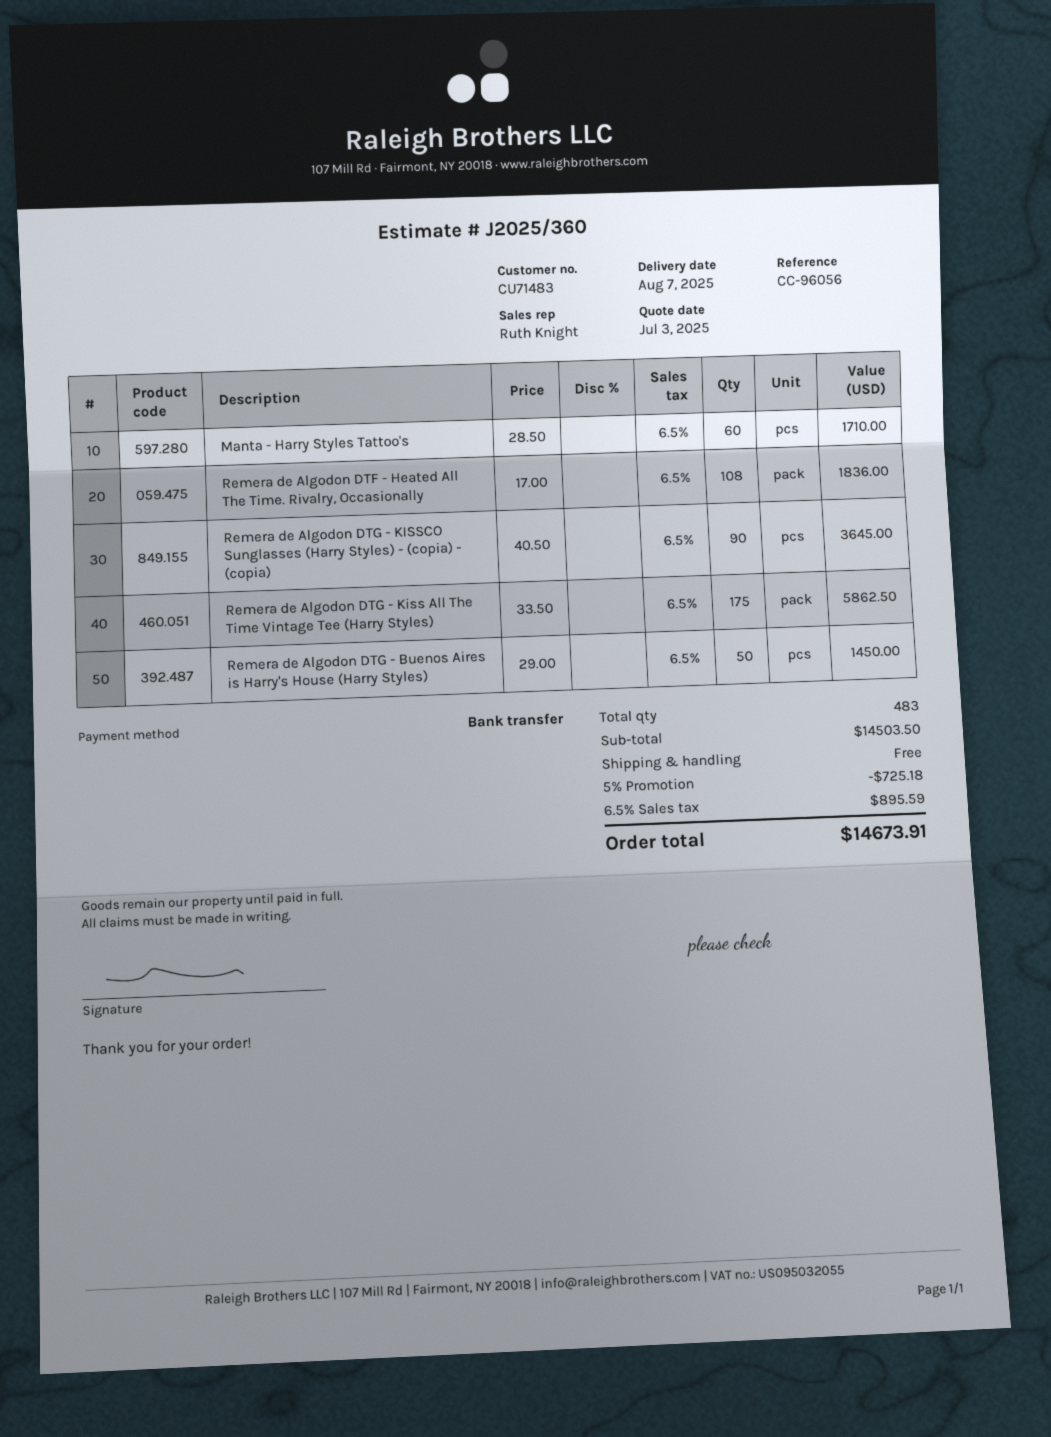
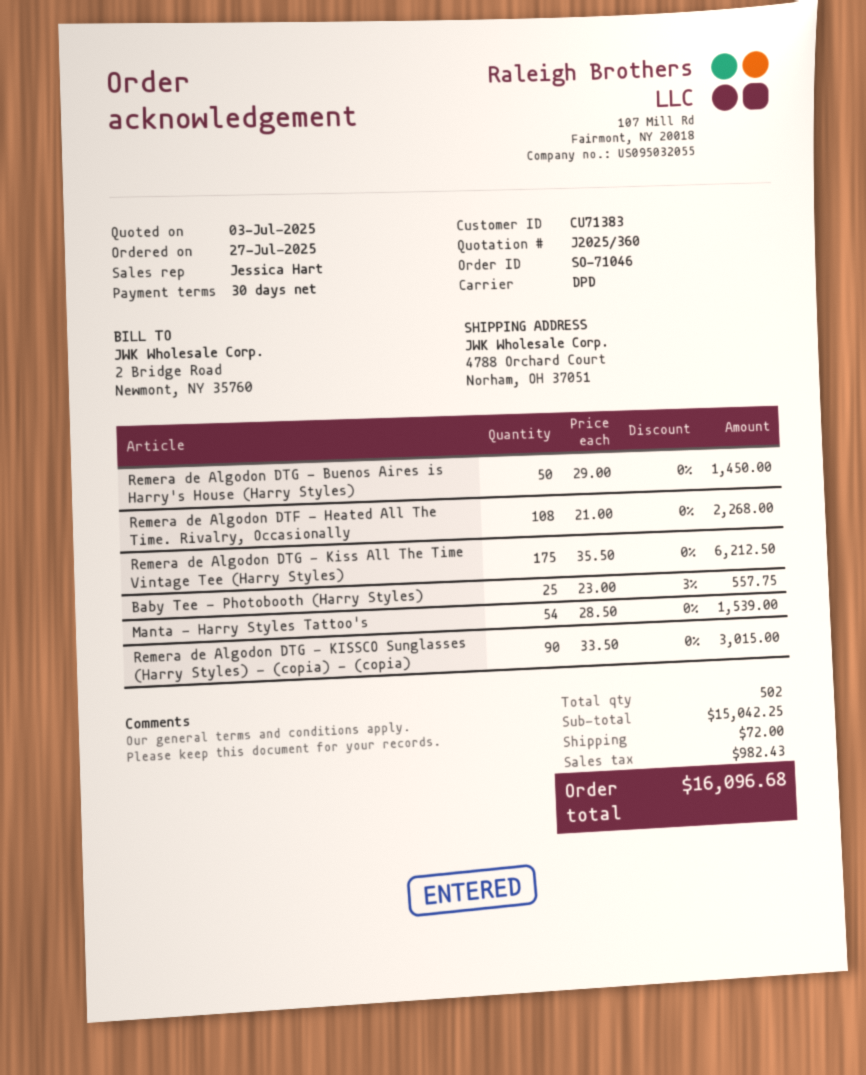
customer number: CU71483 -> CU71383
sales rep: Ruth Knight -> Jessica Hart
Manta - Harry Styles Tattoo's: 60 x 28.50 = 1710.00 -> 54 x 28.50 = 1539.00
Remera de Algodon DTF - Heated All The Time. Rivalry, Occasionally: 108 x 17.00 = 1836.00 -> 108 x 21.00 = 2268.00
Remera de Algodon DTG - KISSCO Sunglasses (Harry Styles) - (copia) - (copia): 90 x 40.50 = 3645.00 -> 90 x 33.50 = 3015.00
Remera de Algodon DTG - Kiss All The Time Vintage Tee (Harry Styles): 175 x 33.50 = 5862.50 -> 175 x 35.50 = 6212.50
Baby Tee - Photobooth (Harry Styles): none -> 25 x 23.00 - 3% = 557.75
total quantity: 483 -> 502
subtotal: 14503.50 -> 15042.25
discount: 5% = 725.18 -> none
shipping: 0.00 -> 72.00
tax: 895.59 -> 982.43
total: 14673.91 -> 16096.68

